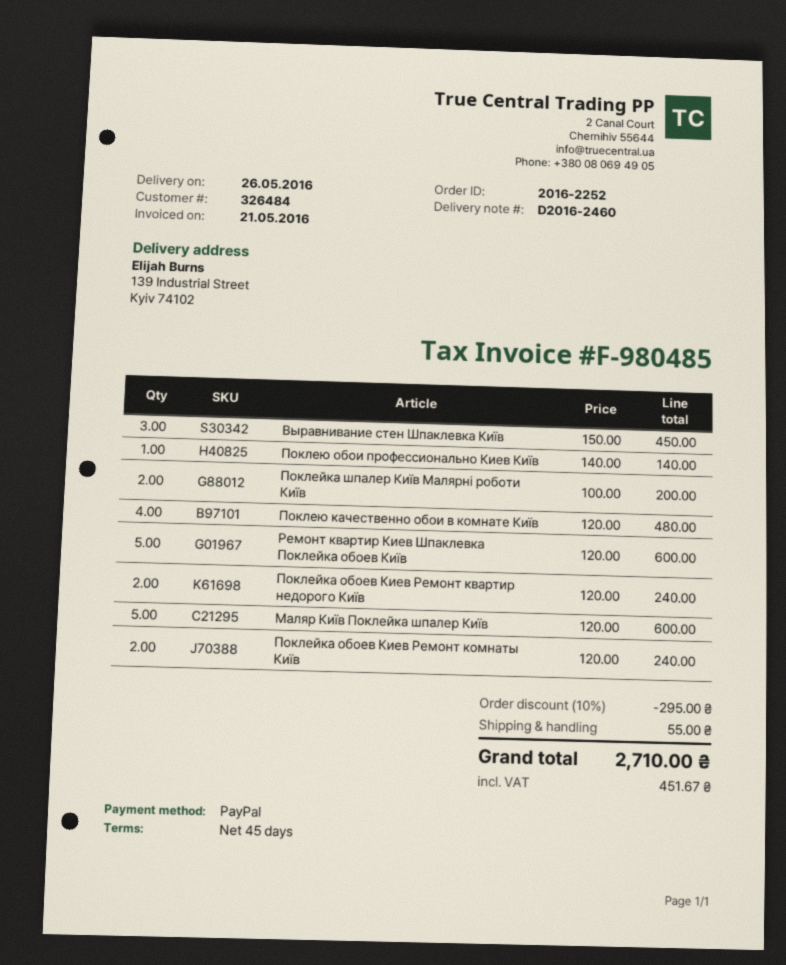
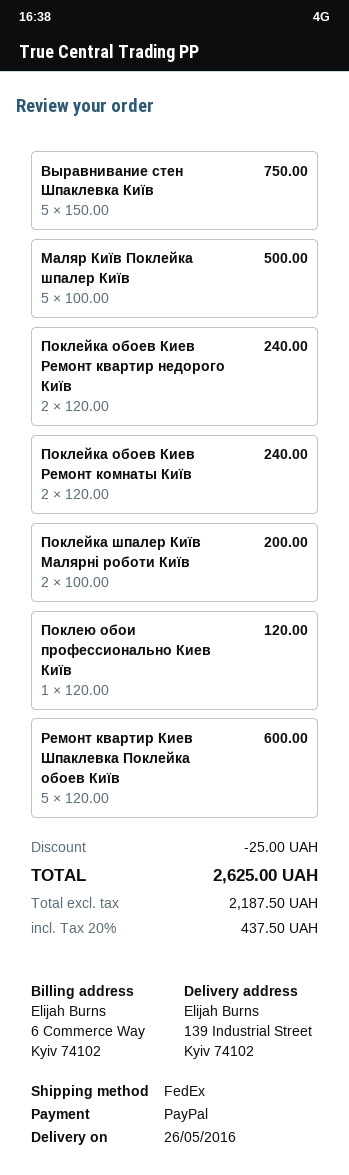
Выравнивание стен Шпаклевка Київ: 3 x 150.00 = 450.00 -> 5 x 150.00 = 750.00
Поклею обои профессионально Киев Київ: 1 x 140.00 = 140.00 -> 1 x 120.00 = 120.00
Поклею качественно обои в комнате Київ: 4 x 120.00 = 480.00 -> none
Маляр Київ Поклейка шпалер Київ: 5 x 120.00 = 600.00 -> 5 x 100.00 = 500.00
discount: 295.00 -> 25.00
shipping: 55.00 -> none
tax: 451.67 -> 437.50
total: 2710.00 -> 2625.00

